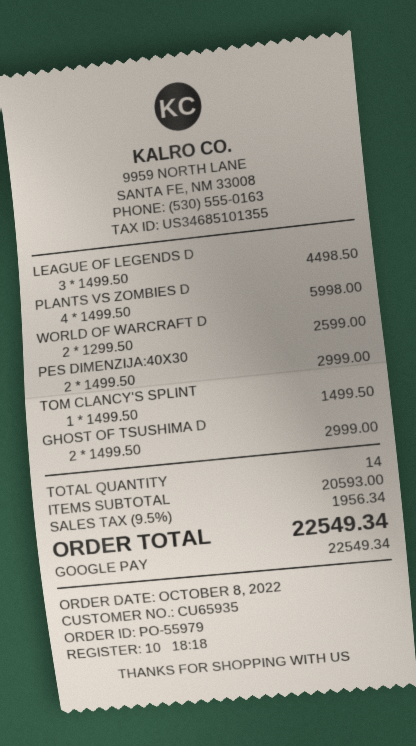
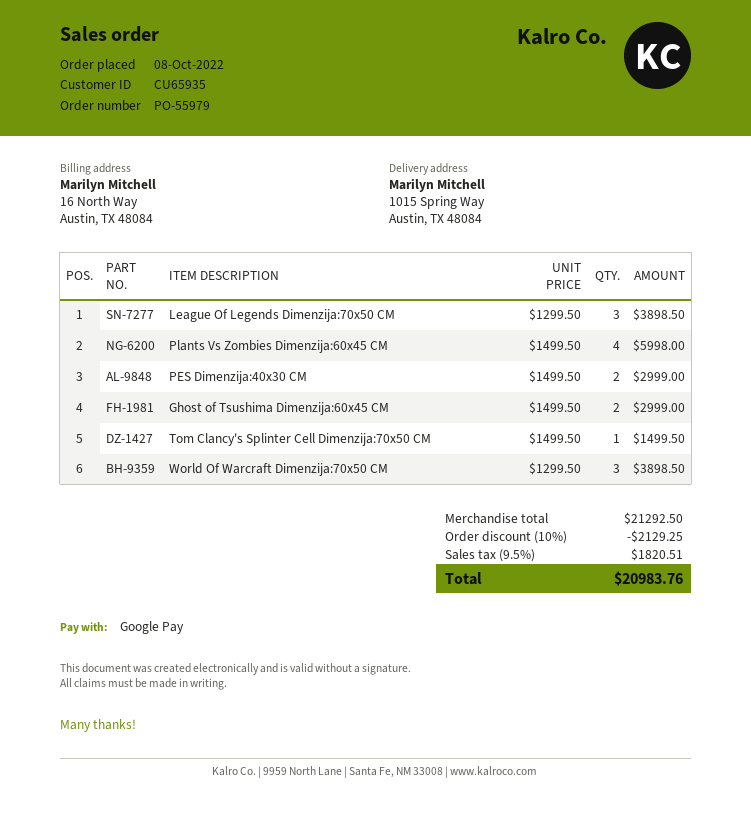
LEAGUE OF LEGENDS D: 3 x 1499.50 = 4498.50 -> 3 x 1299.50 = 3898.50
WORLD OF WARCRAFT D: 2 x 1299.50 = 2599.00 -> 3 x 1299.50 = 3898.50
subtotal: 20593.00 -> 21292.50
discount: none -> 10% = 2129.25
tax: 9.5% = 1956.34 -> 9.5% = 1820.51
total: 22549.34 -> 20983.76

